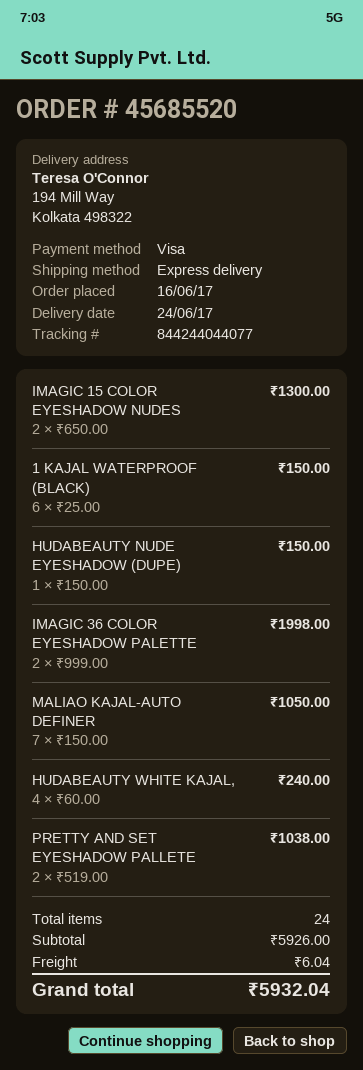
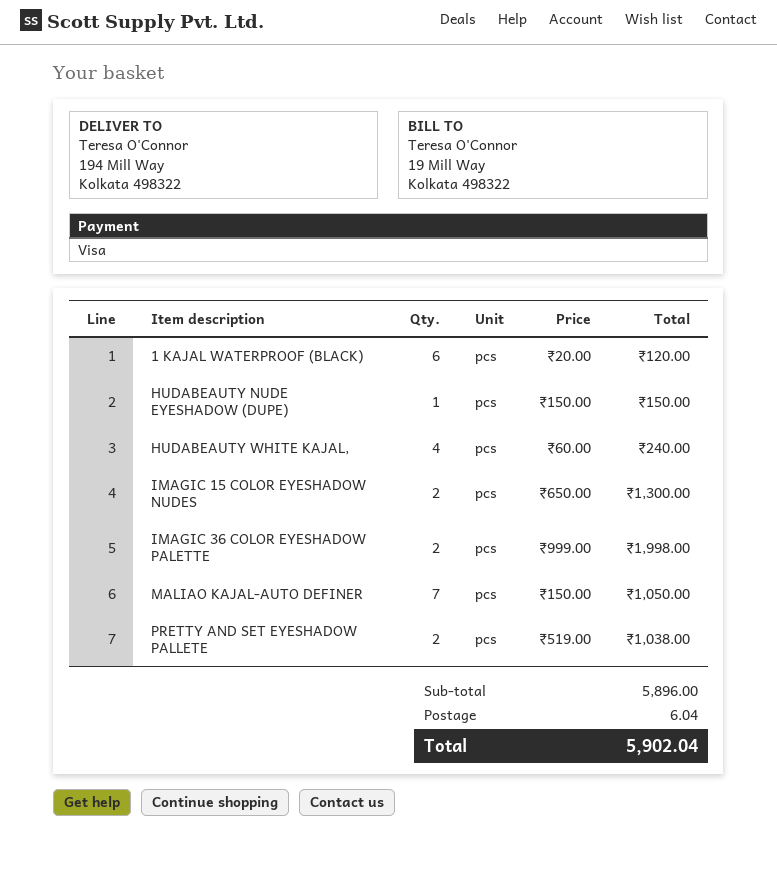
1 KAJAL WATERPROOF (BLACK): 6 x 25.00 = 150.00 -> 6 x 20.00 = 120.00
subtotal: 5926.00 -> 5896.00
total: 5932.04 -> 5902.04

